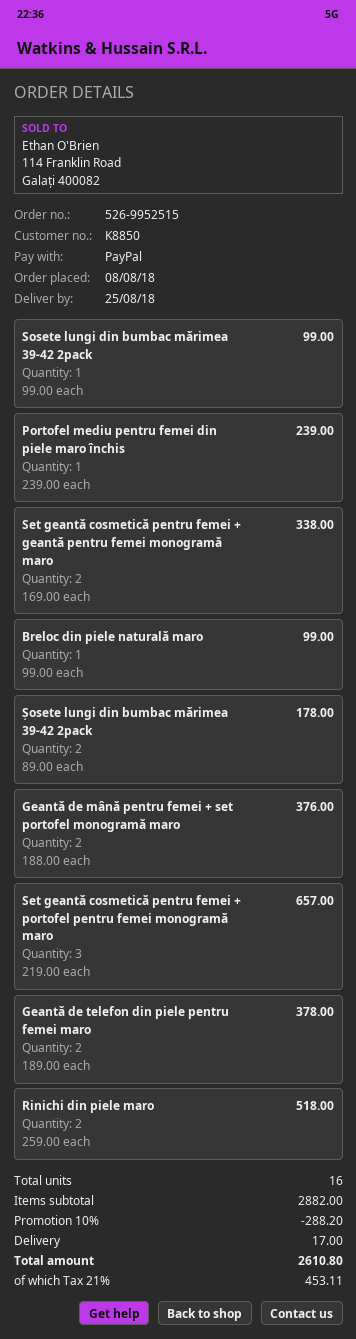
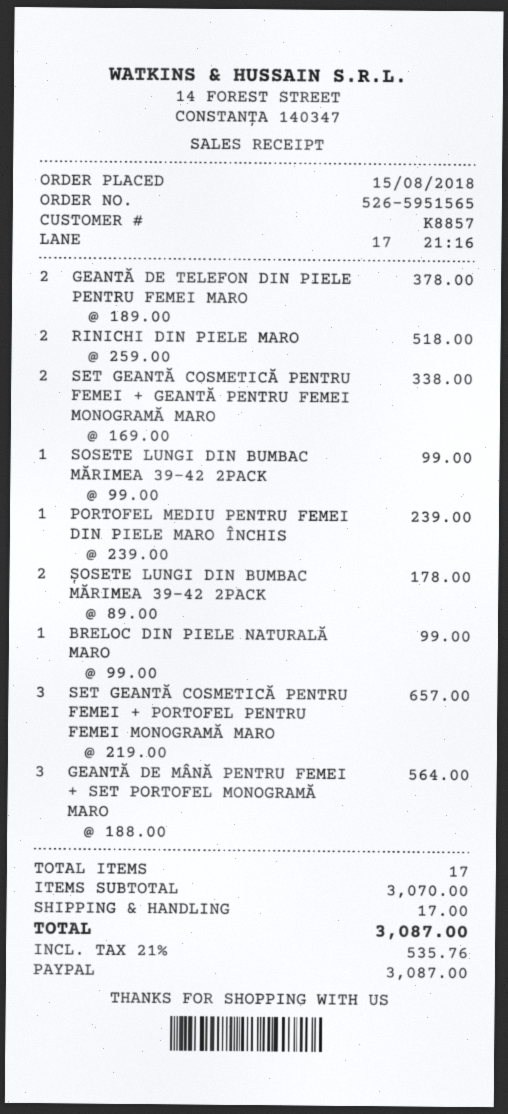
order number: 526-9952515 -> 526-5951565
order date: 2018-08-08 -> 2018-08-15
customer number: K8850 -> K8857
Geantă de mână pentru femei + set portofel monogramă maro: 2 x 188.00 = 376.00 -> 3 x 188.00 = 564.00
total quantity: 16 -> 17
subtotal: 2882.00 -> 3070.00
discount: 10% = 288.20 -> none
tax: 21% = 453.11 -> 21% = 535.76
total: 2610.80 -> 3087.00

